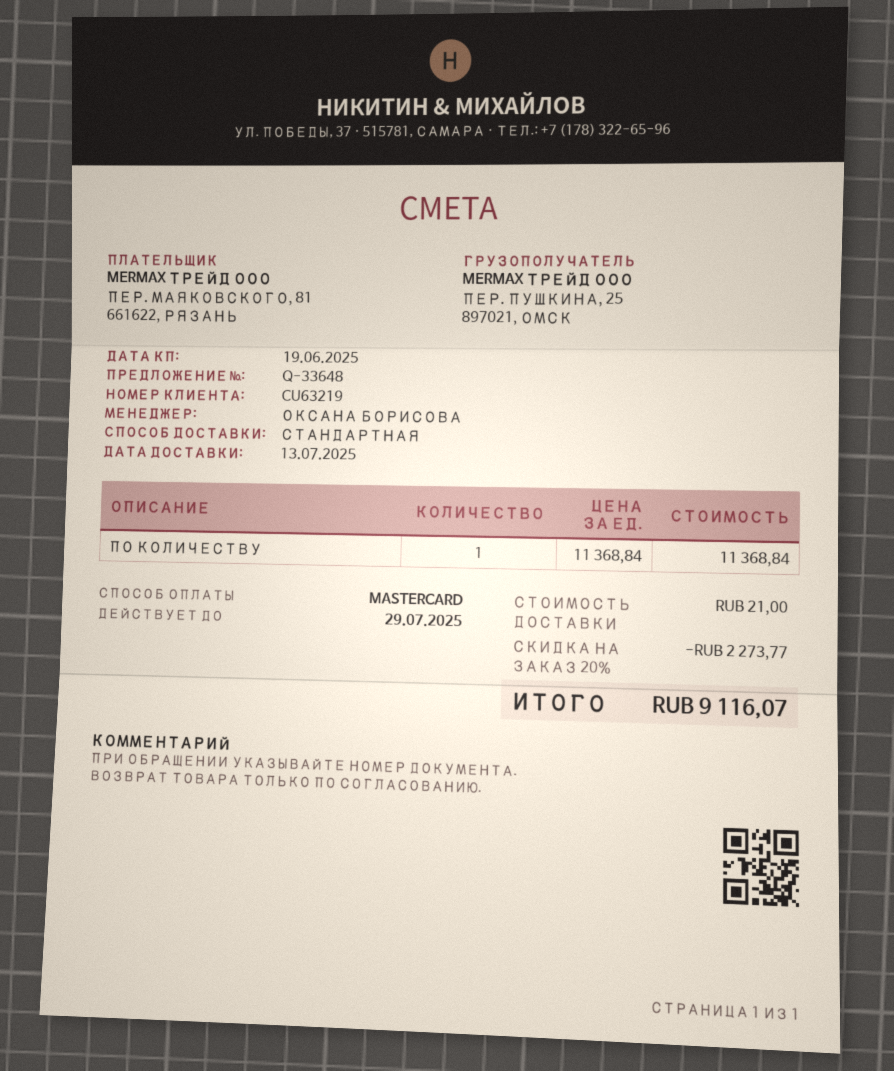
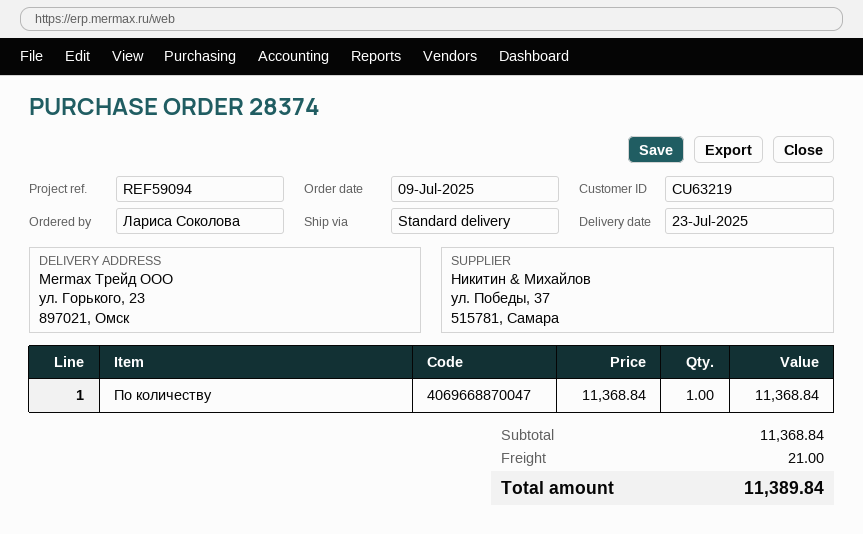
delivery date: 2025-07-13 -> 2025-07-23
ship to: ПЕР. ПУШКИНА, 25, 897021, ОМСК -> ул. Горького, 23, 897021, Омск
discount: 20% = 2273.77 -> none
total: 9116.07 -> 11389.84

